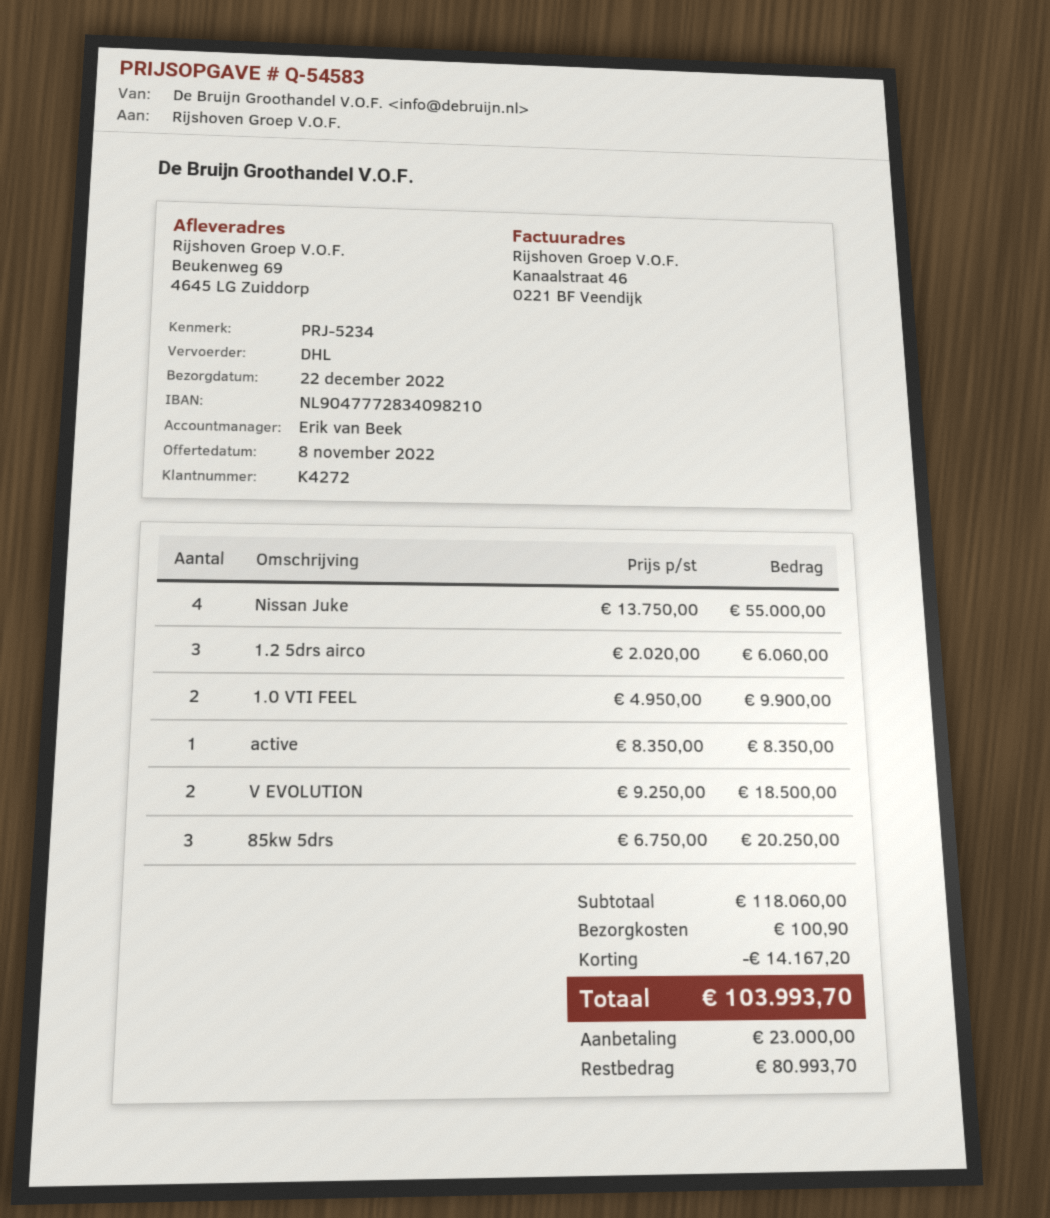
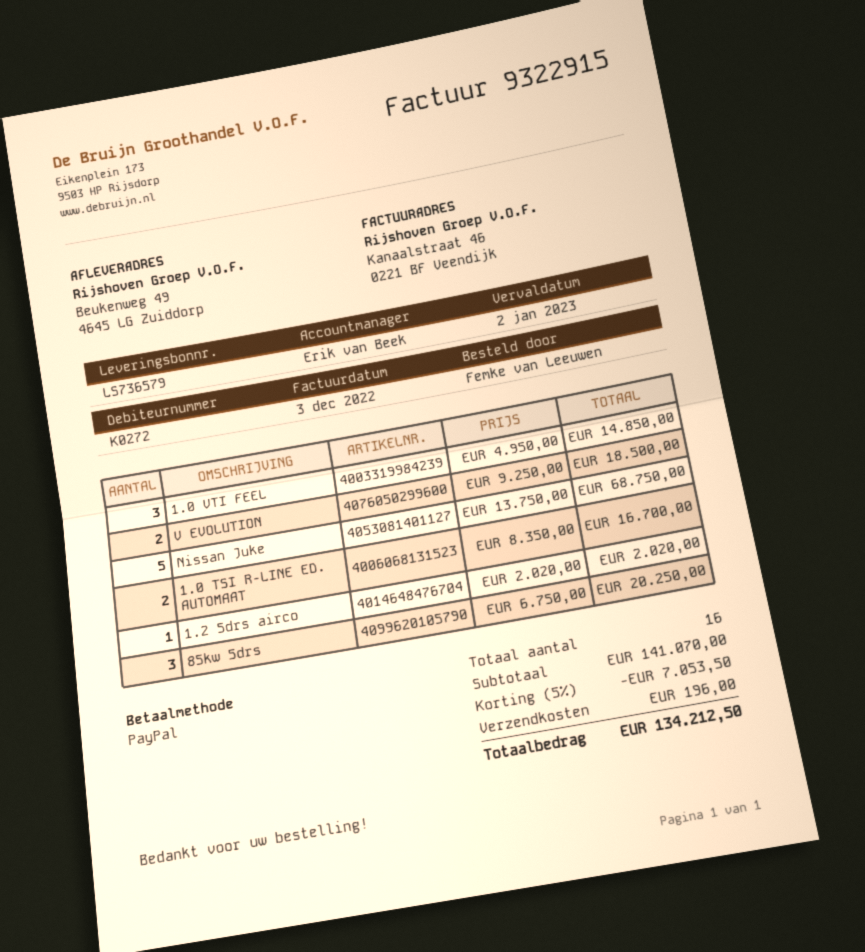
customer number: K4272 -> K0272
ship to: Beukenweg 69, 4645 LG Zuiddorp -> Beukenweg 49, 4645 LG Zuiddorp
Nissan Juke: 4 x 13750.00 = 55000.00 -> 5 x 13750.00 = 68750.00
1.2 5drs airco: 3 x 2020.00 = 6060.00 -> 1 x 2020.00 = 2020.00
1.0 VTI FEEL: 2 x 4950.00 = 9900.00 -> 3 x 4950.00 = 14850.00
active: 1 x 8350.00 = 8350.00 -> none
1.0 TSI R-LINE ED. AUTOMAAT: none -> 2 x 8350.00 = 16700.00
subtotal: 118060.00 -> 141070.00
discount: 14167.20 -> 7053.50
shipping: 100.90 -> 196.00
total: 103993.70 -> 134212.50

